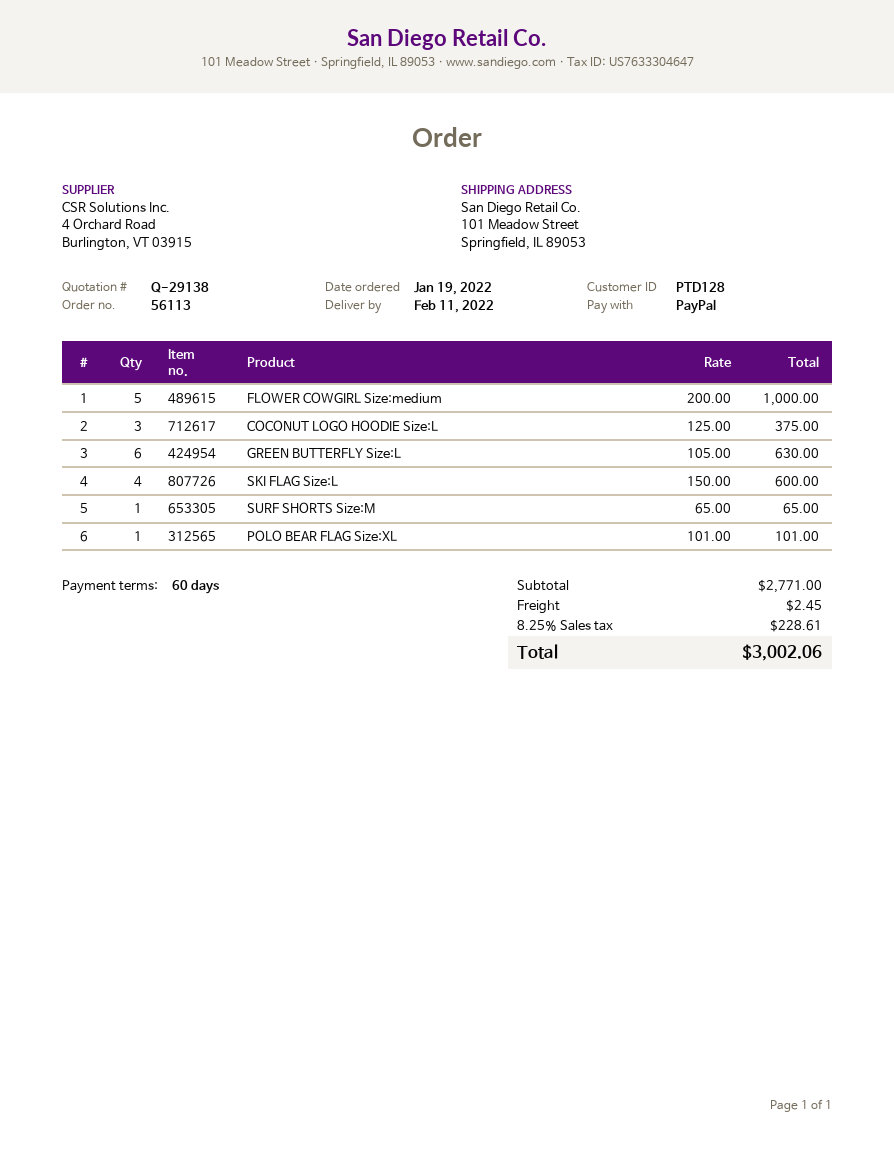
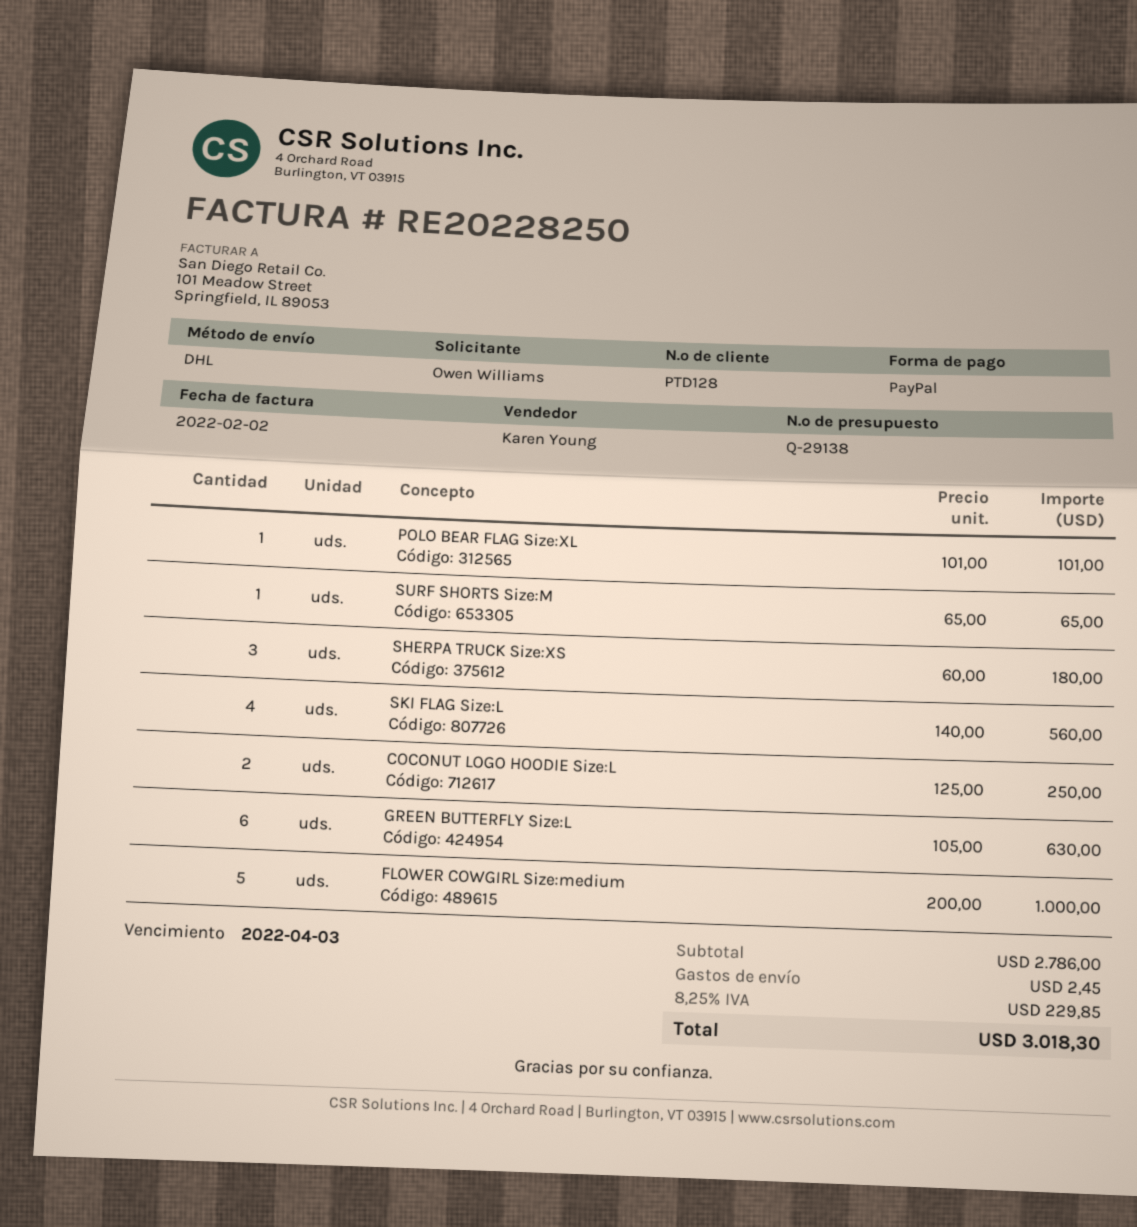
COCONUT LOGO HOODIE Size:L: 3 x 125.00 = 375.00 -> 2 x 125.00 = 250.00
SKI FLAG Size:L: 4 x 150.00 = 600.00 -> 4 x 140.00 = 560.00
SHERPA TRUCK Size:XS: none -> 3 x 60.00 = 180.00
subtotal: 2771.00 -> 2786.00
tax: 8.25% = 228.61 -> 8.25% = 229.85
total: 3002.06 -> 3018.30

